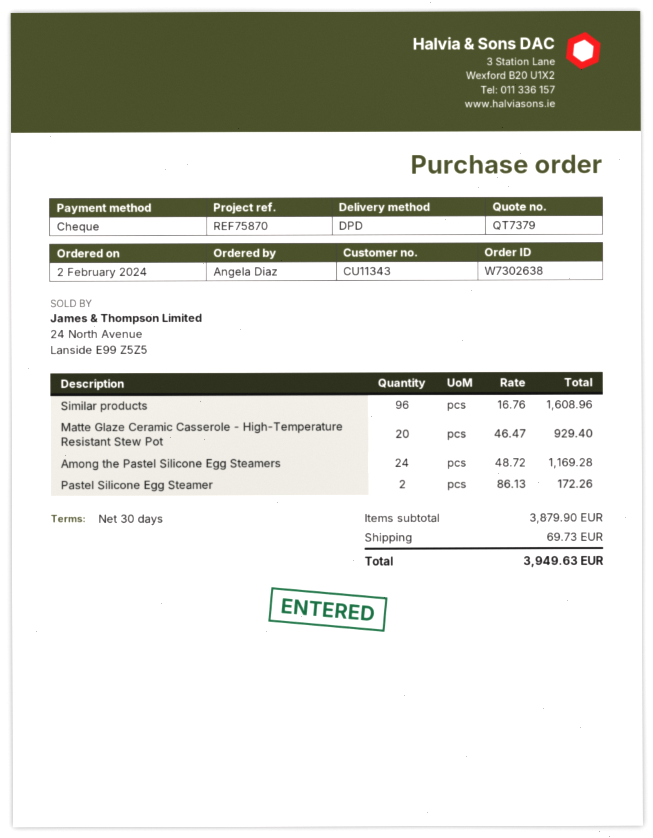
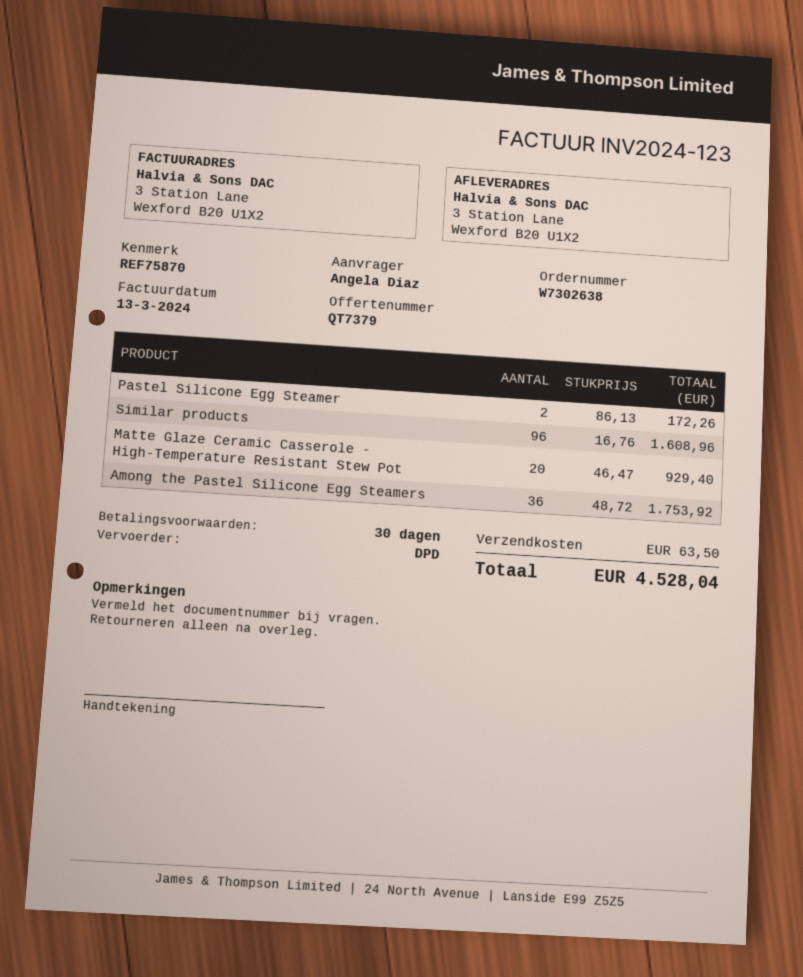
Among the Pastel Silicone Egg Steamers: 24 x 48.72 = 1169.28 -> 36 x 48.72 = 1753.92
shipping: 69.73 -> 63.50
total: 3949.63 -> 4528.04

